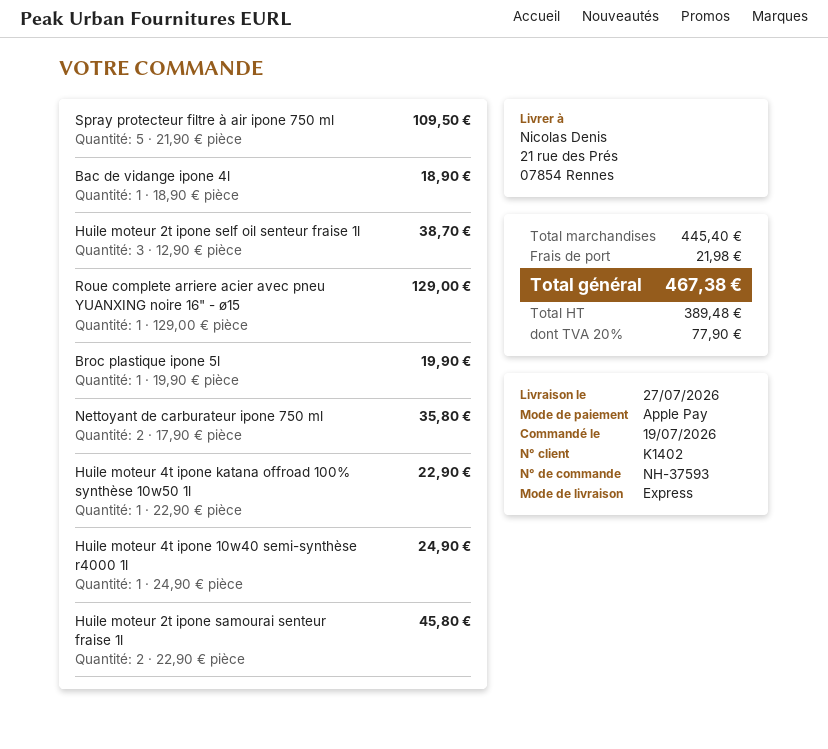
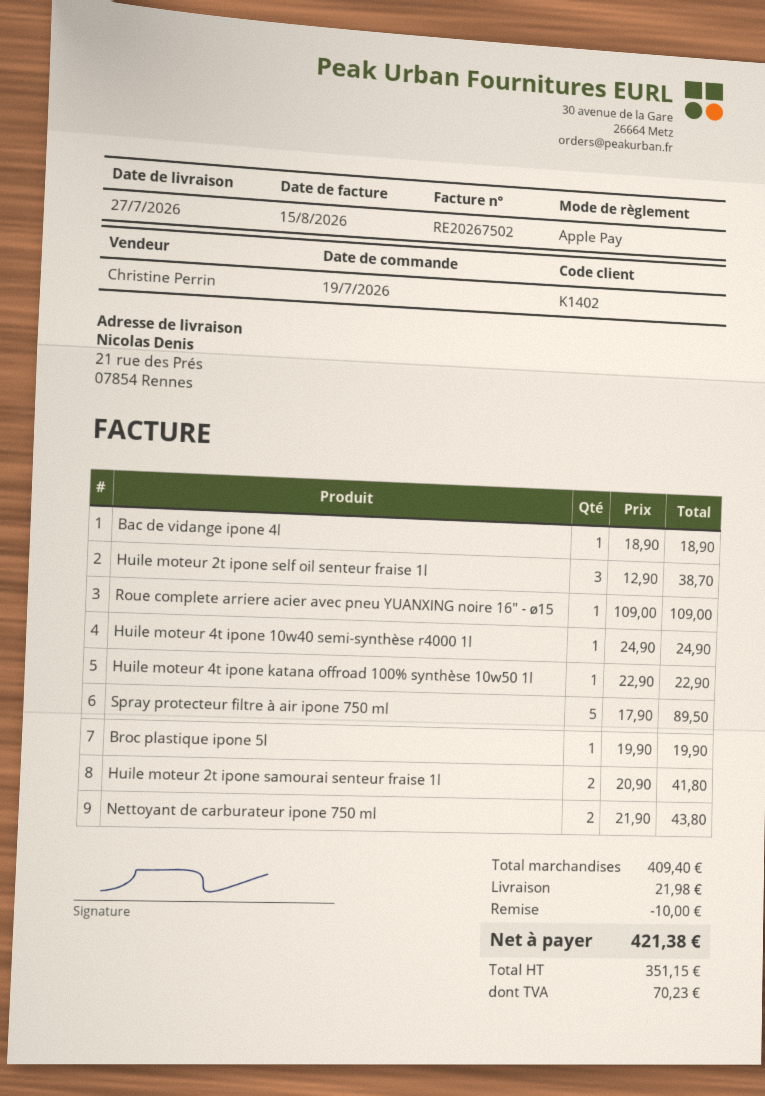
Spray protecteur filtre à air ipone 750 ml: 5 x 21.90 = 109.50 -> 5 x 17.90 = 89.50
Roue complete arriere acier avec pneu YUANXING noire 16" - ø15: 1 x 129.00 = 129.00 -> 1 x 109.00 = 109.00
Nettoyant de carburateur ipone 750 ml: 2 x 17.90 = 35.80 -> 2 x 21.90 = 43.80
Huile moteur 2t ipone samourai senteur fraise 1l: 2 x 22.90 = 45.80 -> 2 x 20.90 = 41.80
subtotal: 445.40 -> 409.40
discount: none -> 10.00
net: 389.48 -> 351.15
tax: 77.90 -> 70.23
total: 467.38 -> 421.38

